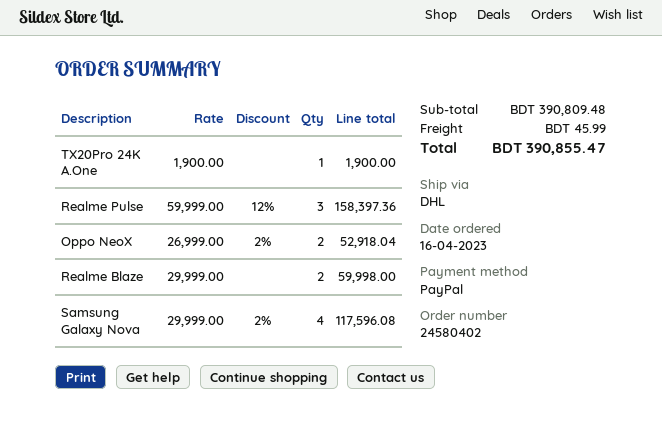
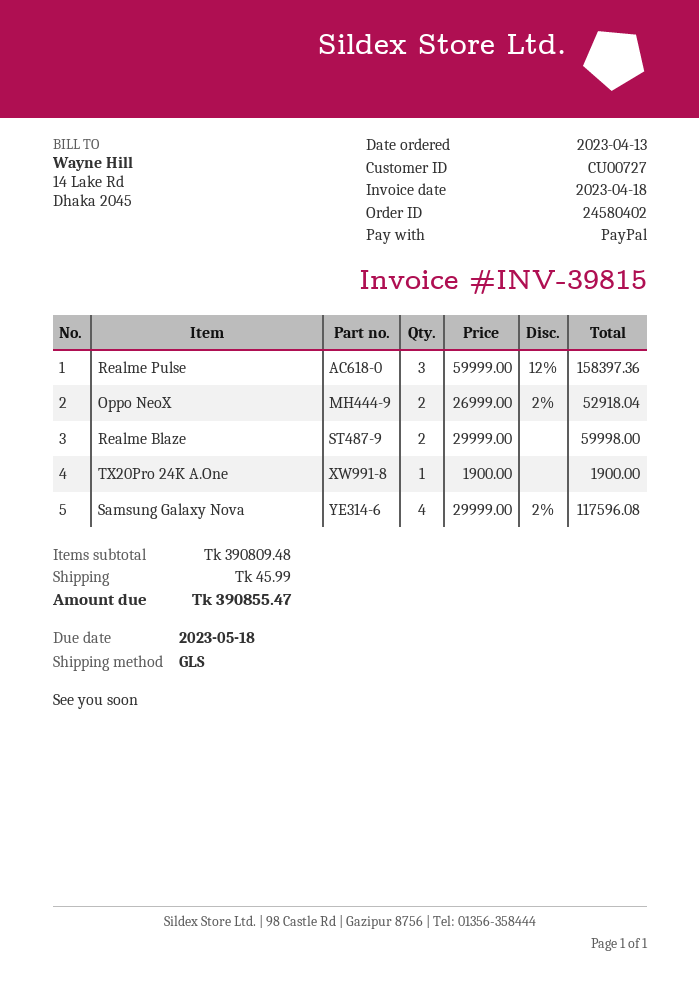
order date: 2023-04-16 -> 2023-04-13
shipping method: DHL -> GLS

